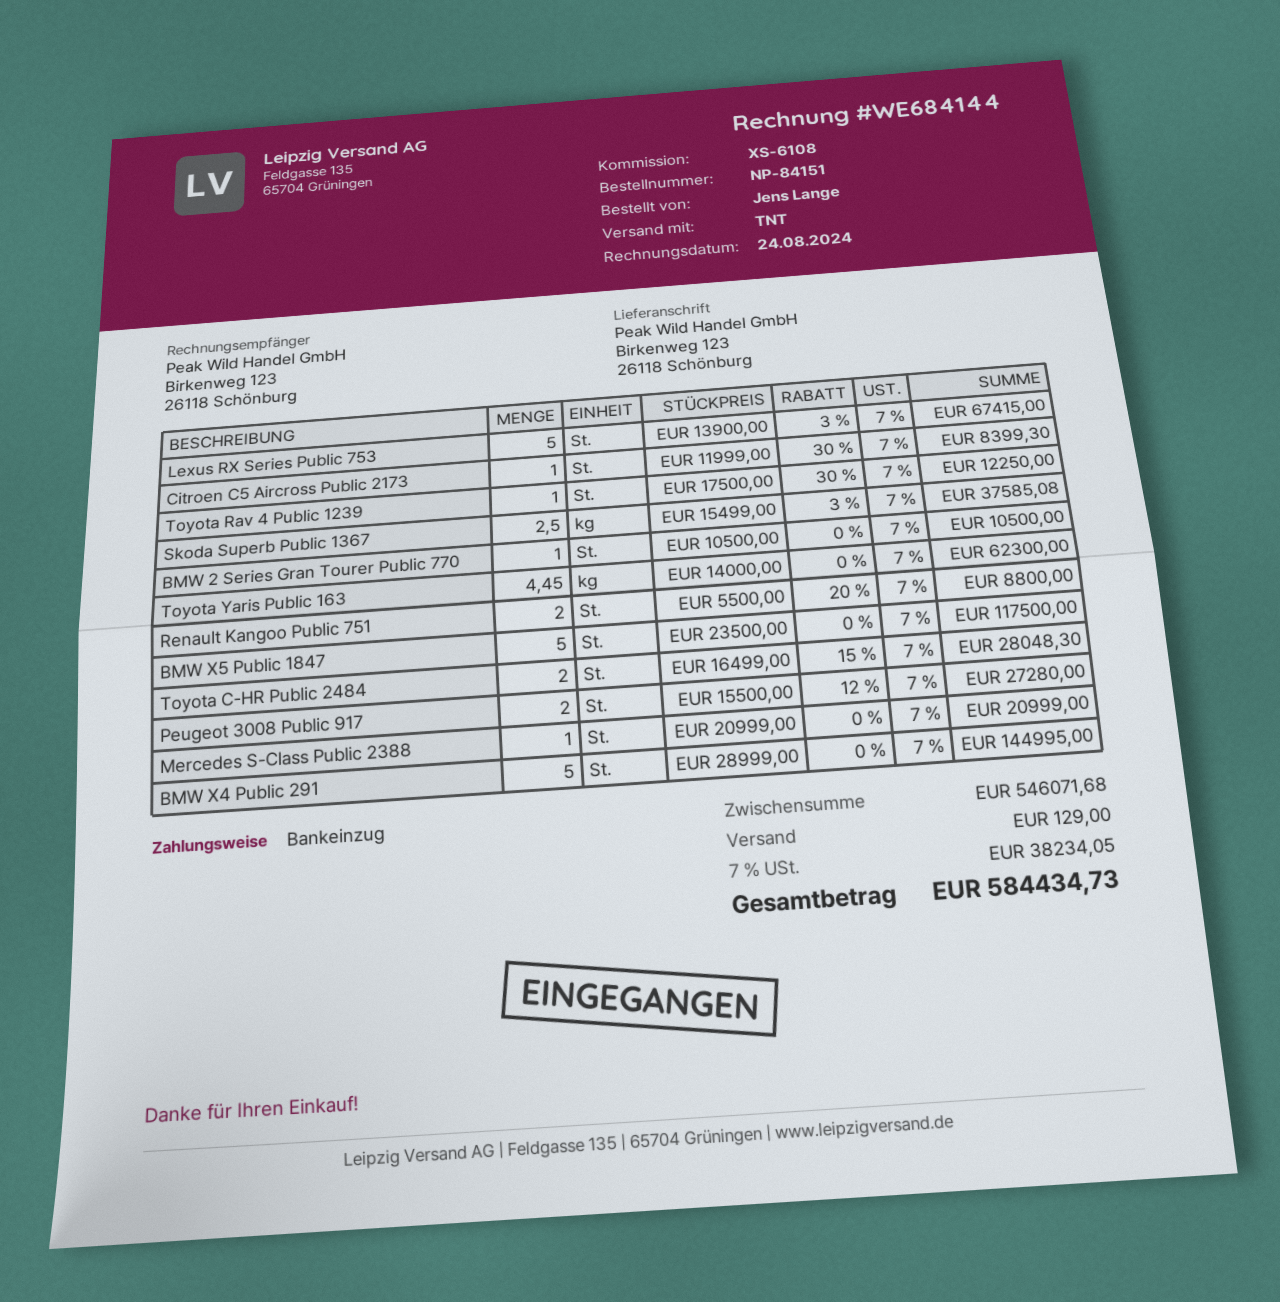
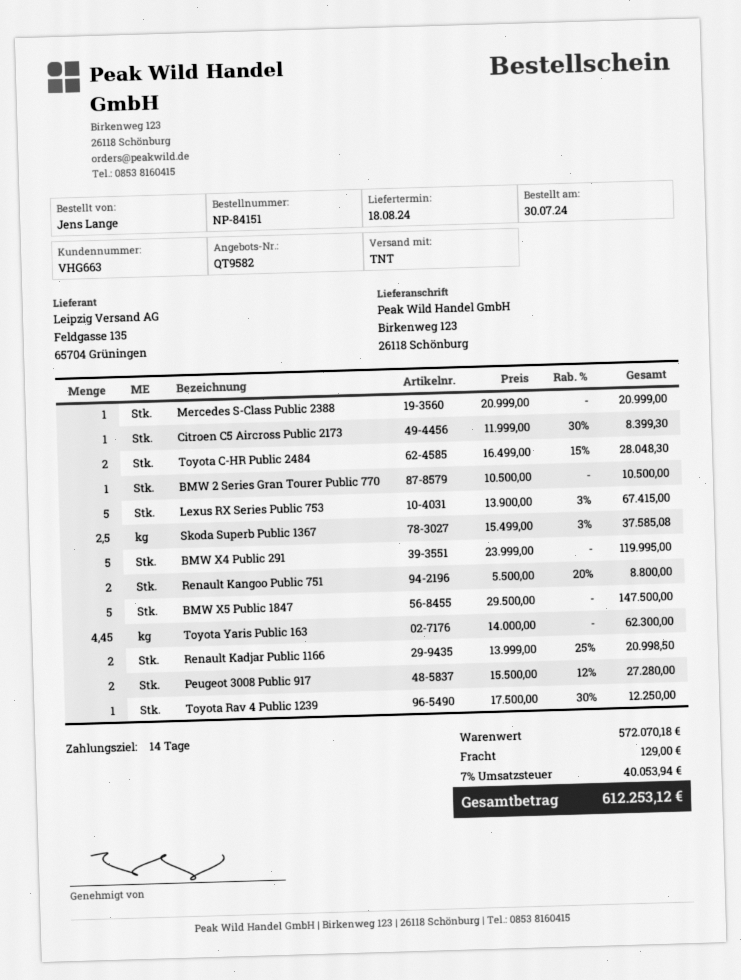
BMW X5 Public 1847: 5 x 23500.00 = 117500.00 -> 5 x 29500.00 = 147500.00
BMW X4 Public 291: 5 x 28999.00 = 144995.00 -> 5 x 23999.00 = 119995.00
Renault Kadjar Public 1166: none -> 2 x 13999.00 - 25% = 20998.50
subtotal: 546071.68 -> 572070.18
tax: 7% = 38234.05 -> 7% = 40053.94
total: 584434.73 -> 612253.12

